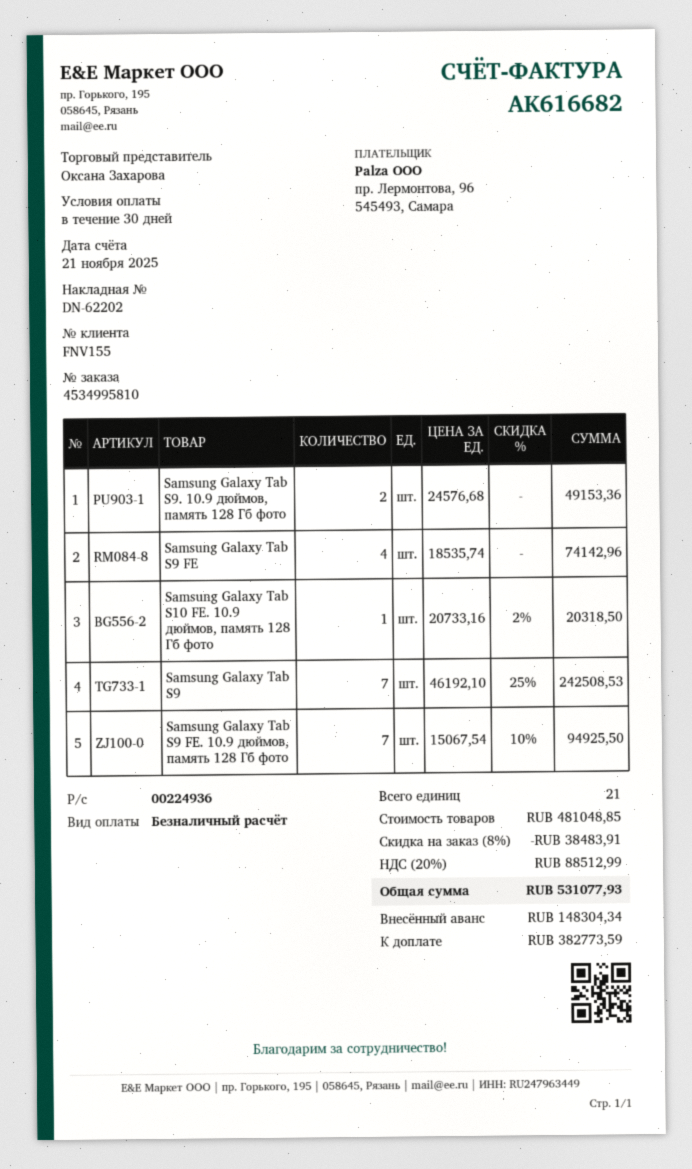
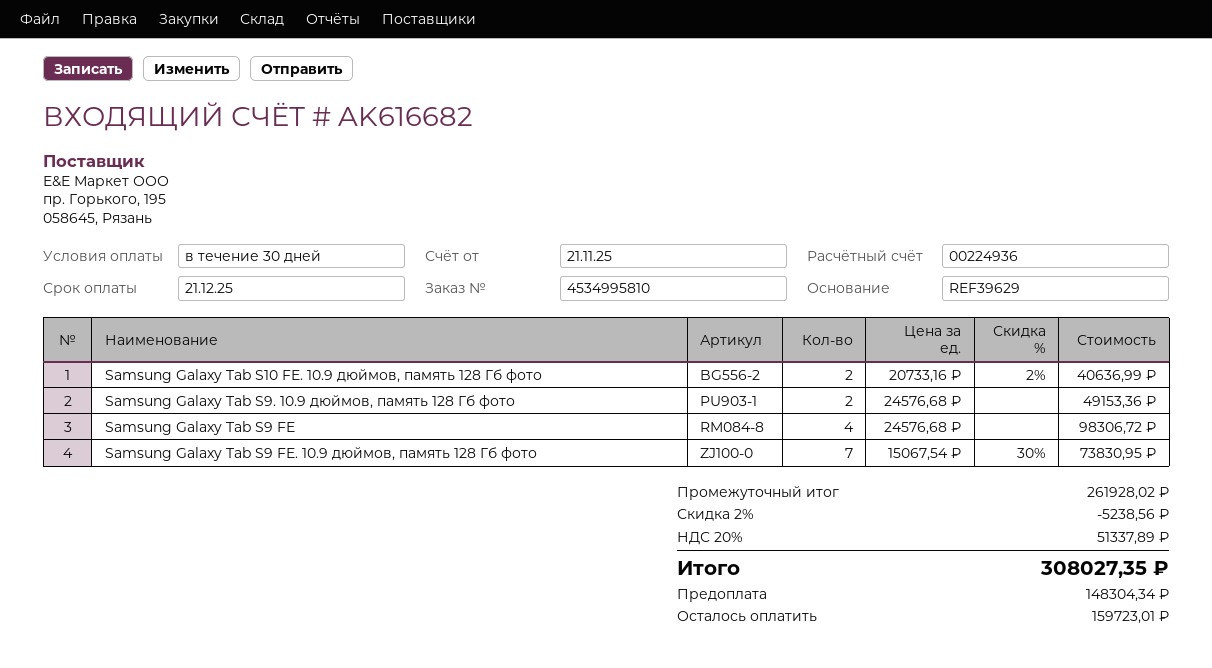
Samsung Galaxy Tab S9 FE: 4 x 18535.74 = 74142.96 -> 4 x 24576.68 = 98306.72
Samsung Galaxy Tab S10 FE. 10.9 дюймов, память 128 Гб фото: 1 x 20733.16 - 2% = 20318.50 -> 2 x 20733.16 - 2% = 40636.99
Samsung Galaxy Tab S9: 7 x 46192.10 - 25% = 242508.53 -> none
Samsung Galaxy Tab S9 FE. 10.9 дюймов, память 128 Гб фото: 7 x 15067.54 - 10% = 94925.50 -> 7 x 15067.54 - 30% = 73830.95
subtotal: 481048.85 -> 261928.02
discount: 8% = 38483.91 -> 2% = 5238.56
tax: 20% = 88512.99 -> 20% = 51337.89
total: 531077.93 -> 308027.35
balance: 382773.59 -> 159723.01

